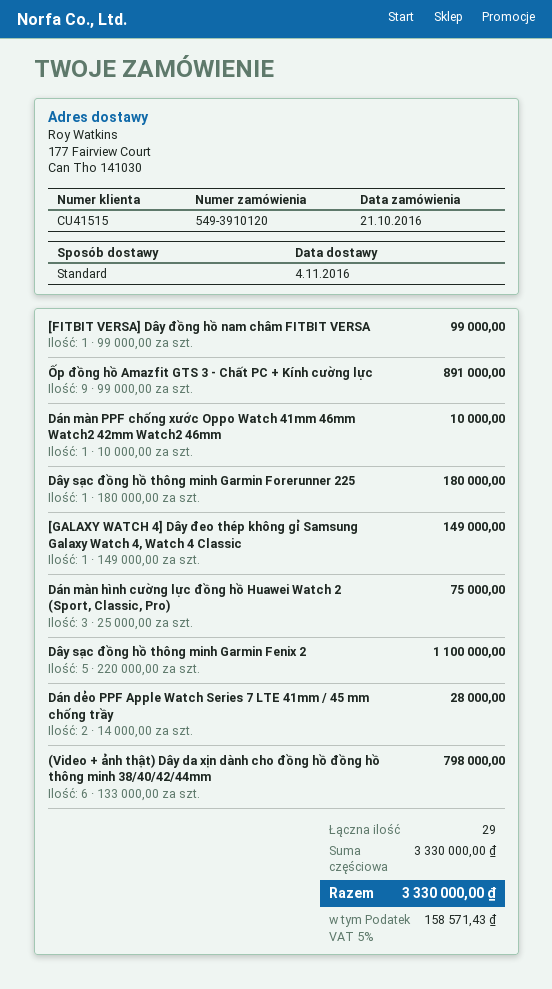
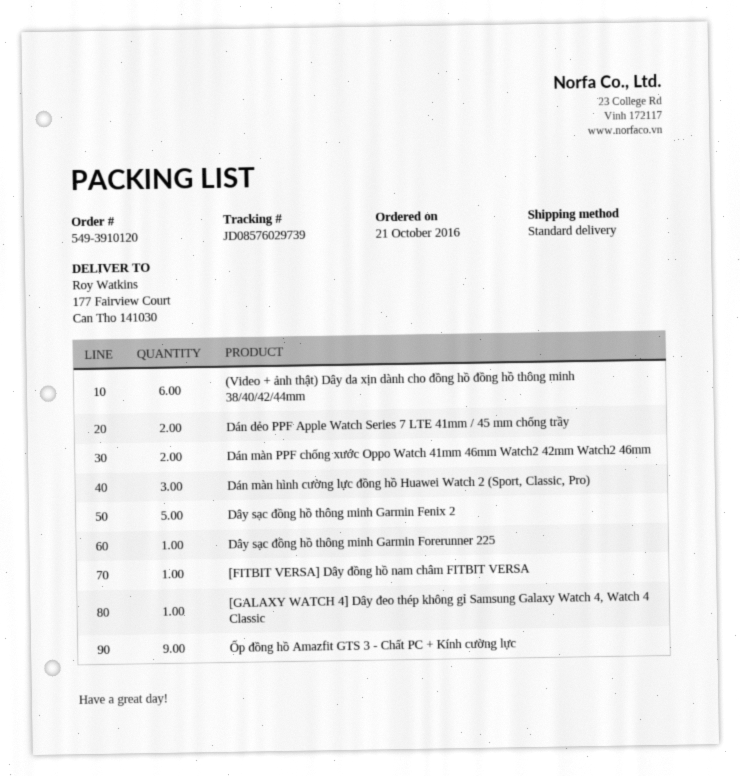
Dán màn PPF chống xước Oppo Watch 41mm 46mm Watch2 42mm Watch2 46mm: 1 -> 2

